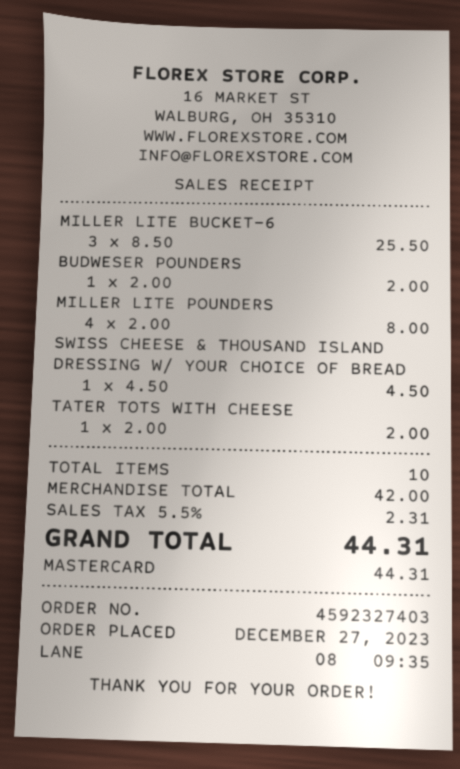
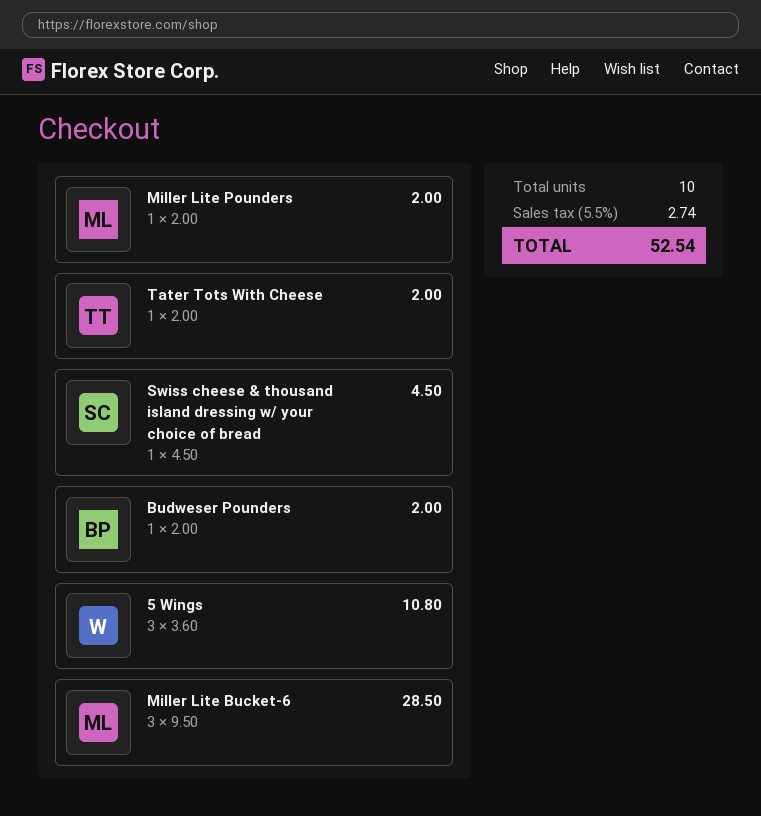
MILLER LITE BUCKET-6: 3 x 8.50 = 25.50 -> 3 x 9.50 = 28.50
MILLER LITE POUNDERS: 4 x 2.00 = 8.00 -> 1 x 2.00 = 2.00
5 Wings: none -> 3 x 3.60 = 10.80
tax: 5.5% = 2.31 -> 5.5% = 2.74
total: 44.31 -> 52.54

